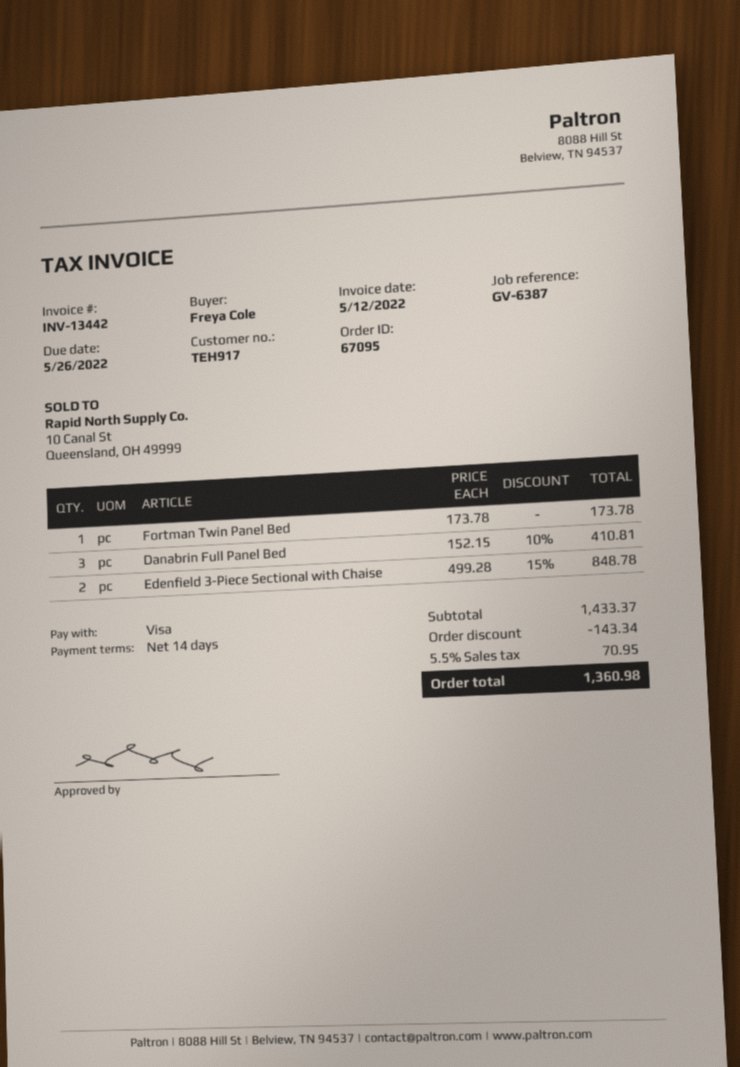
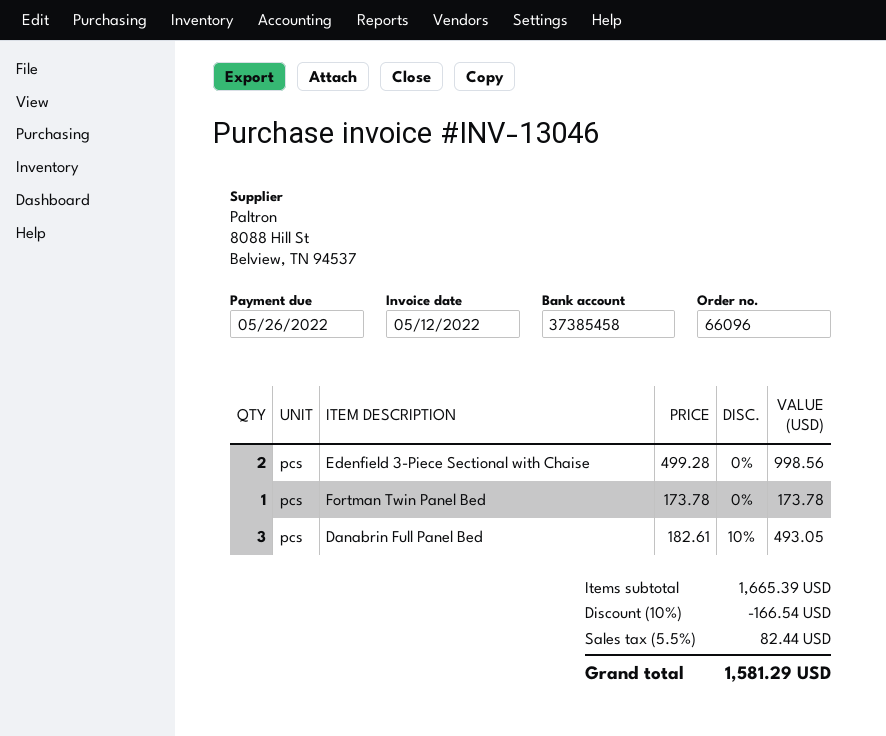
order number: 67095 -> 66096
invoice number: INV-13442 -> INV-13046
Danabrin Full Panel Bed: 3 x 152.15 - 10% = 410.81 -> 3 x 182.61 - 10% = 493.05
Edenfield 3-Piece Sectional with Chaise: 2 x 499.28 - 15% = 848.78 -> 2 x 499.28 = 998.56
subtotal: 1433.37 -> 1665.39
discount: 143.34 -> 166.54
tax: 5.5% = 70.95 -> 5.5% = 82.44
total: 1360.98 -> 1581.29

